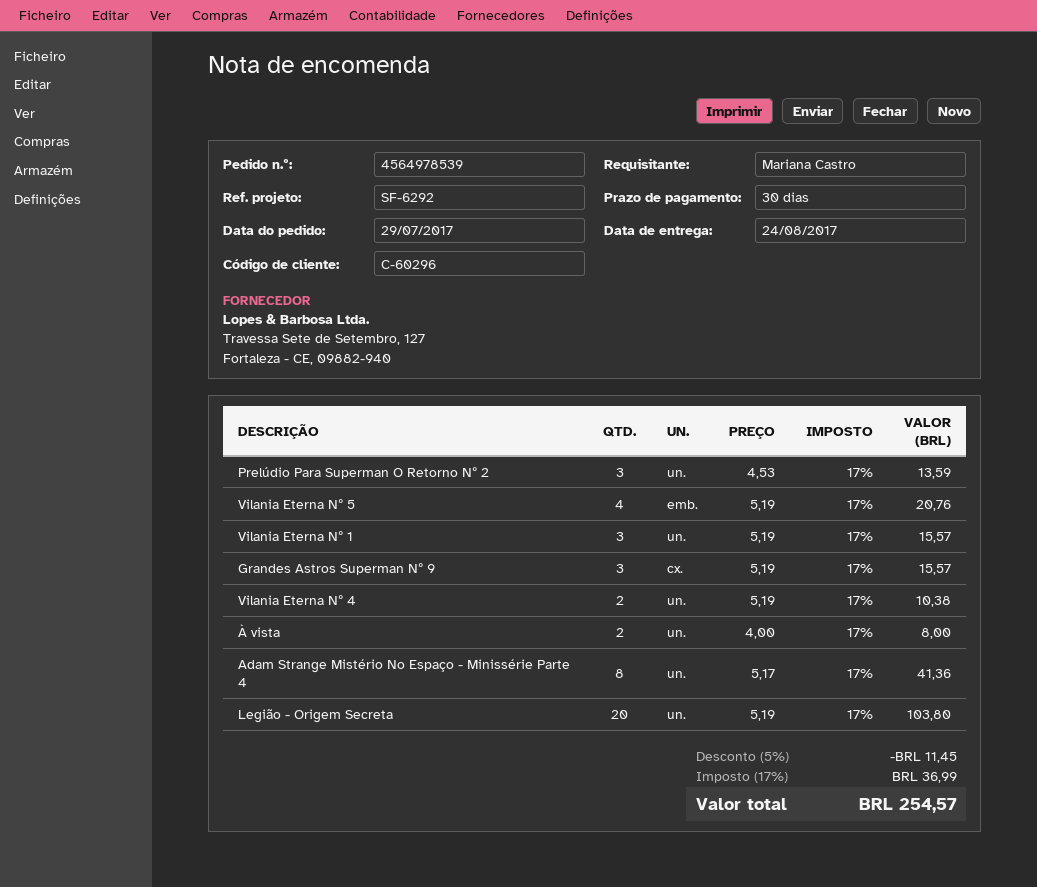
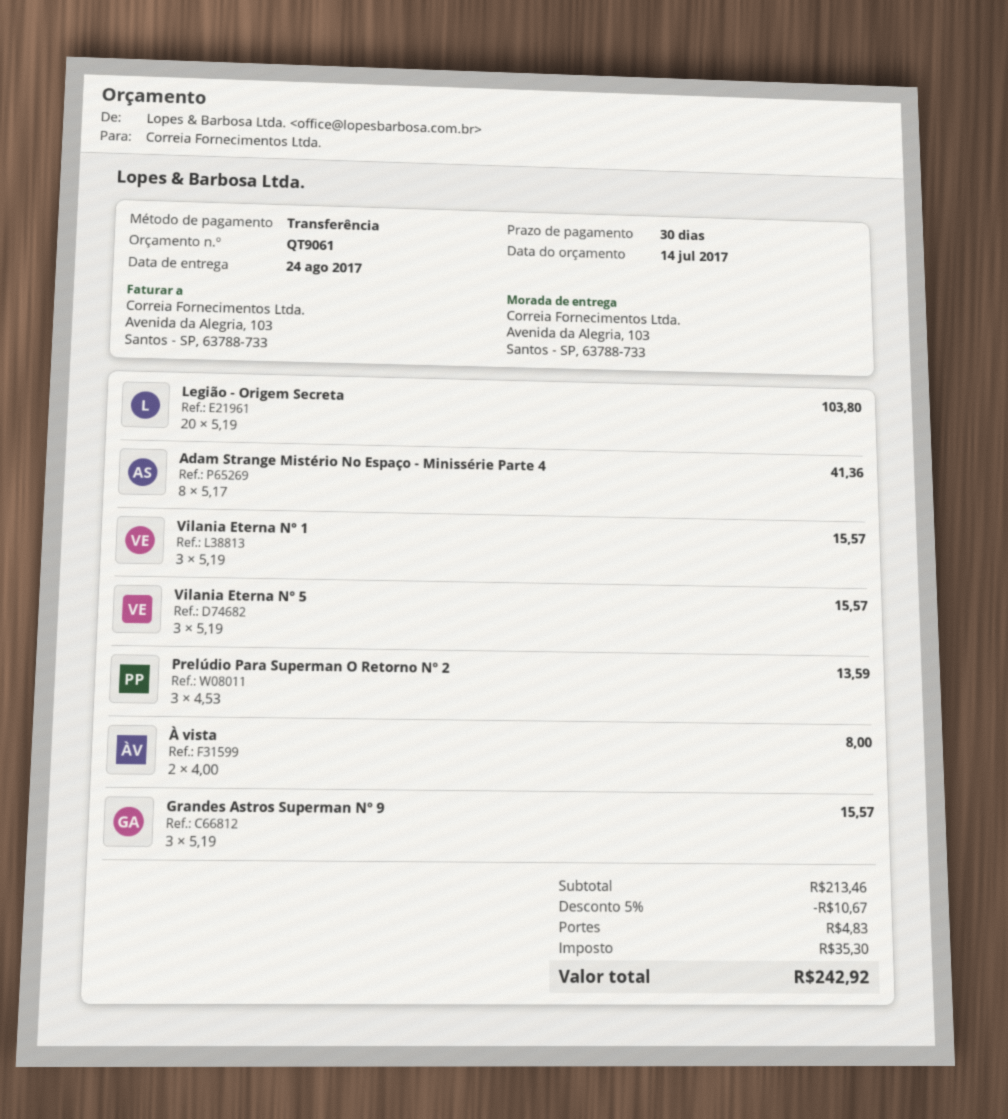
Vilania Eterna Nº 5: 4 x 5.19 = 20.76 -> 3 x 5.19 = 15.57
Vilania Eterna Nº 4: 2 x 5.19 = 10.38 -> none
discount: 5% = 11.45 -> 5% = 10.67
shipping: none -> 4.83
tax: 36.99 -> 35.30
total: 254.57 -> 242.92

